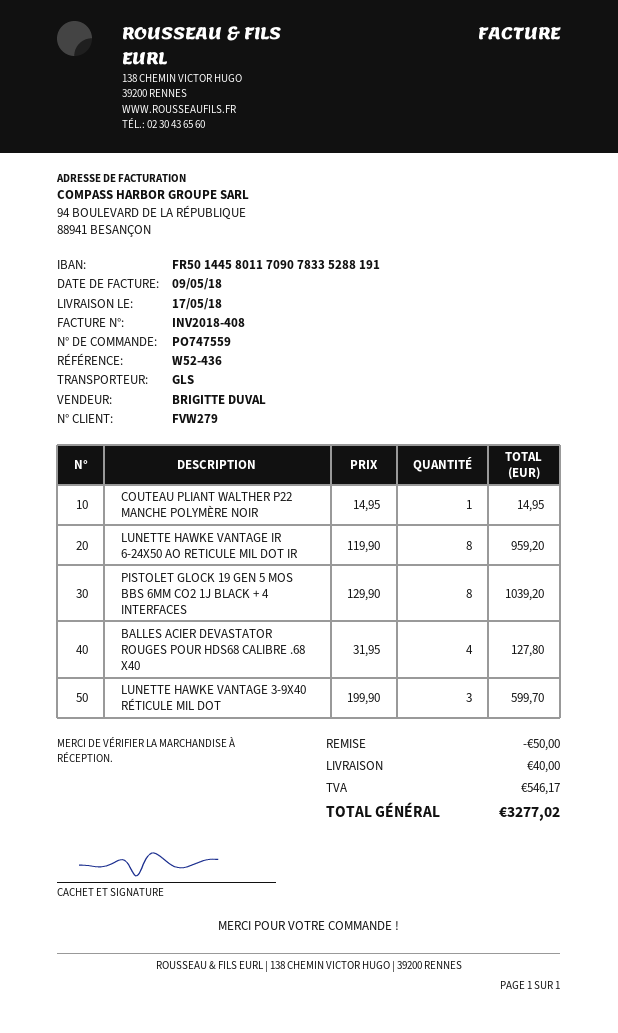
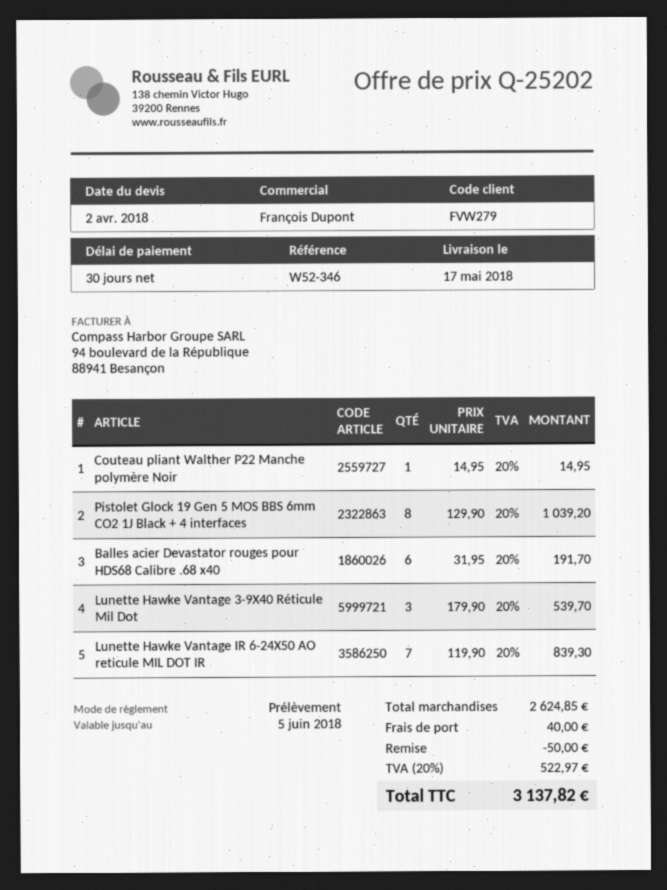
reference: W52-436 -> W52-346
sales rep: BRIGITTE DUVAL -> François Dupont
LUNETTE HAWKE VANTAGE IR 6-24X50 AO RETICULE MIL DOT IR: 8 x 119.90 = 959.20 -> 7 x 119.90 = 839.30
BALLES ACIER DEVASTATOR ROUGES POUR HDS68 CALIBRE .68 X40: 4 x 31.95 = 127.80 -> 6 x 31.95 = 191.70
LUNETTE HAWKE VANTAGE 3-9X40 RÉTICULE MIL DOT: 3 x 199.90 = 599.70 -> 3 x 179.90 = 539.70
tax: 546.17 -> 522.97
total: 3277.02 -> 3137.82

